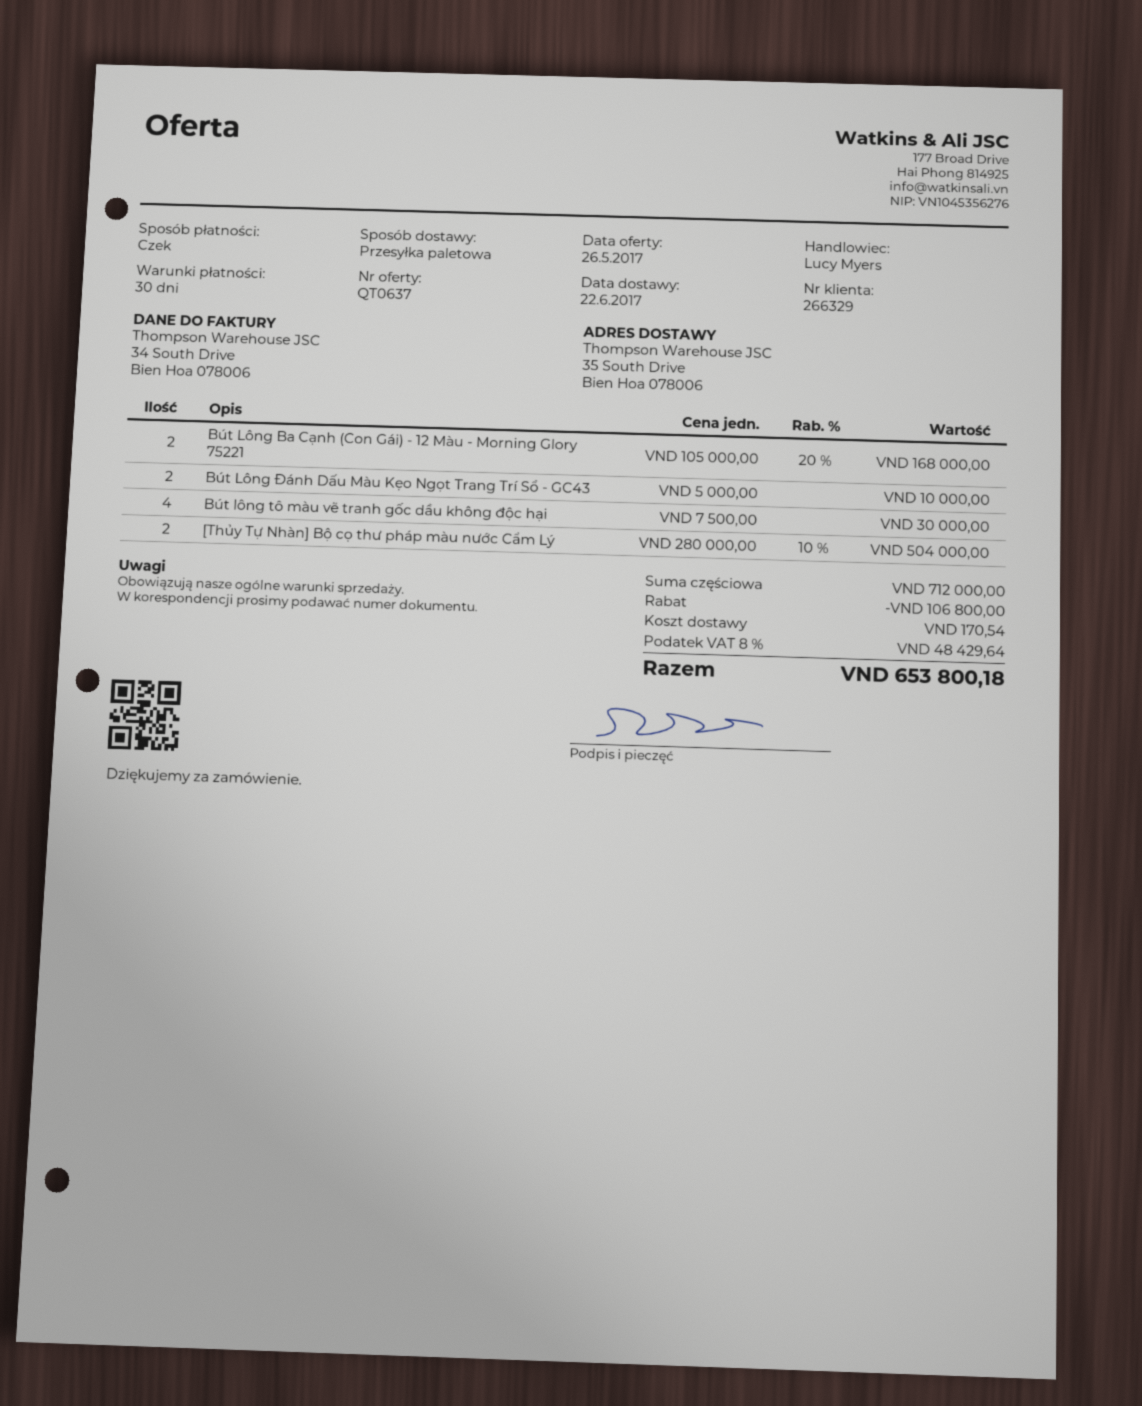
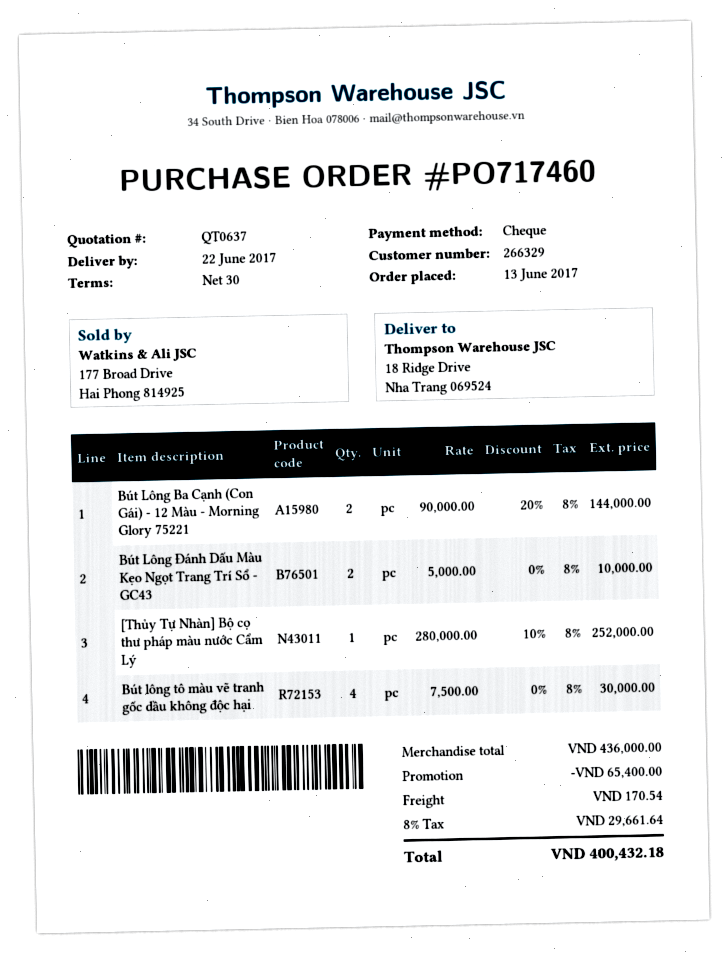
ship to: 35 South Drive, Bien Hoa 078006 -> 18 Ridge Drive, Nha Trang 069524
Bút Lông Ba Cạnh (Con Gái) - 12 Màu - Morning Glory 75221: 2 x 105000.00 - 20% = 168000.00 -> 2 x 90000.00 - 20% = 144000.00
[Thủy Tự Nhàn] Bộ cọ thư pháp màu nước Cẩm Lý: 2 x 280000.00 - 10% = 504000.00 -> 1 x 280000.00 - 10% = 252000.00
subtotal: 712000.00 -> 436000.00
discount: 106800.00 -> 65400.00
tax: 8% = 48429.64 -> 8% = 29661.64
total: 653800.18 -> 400432.18

